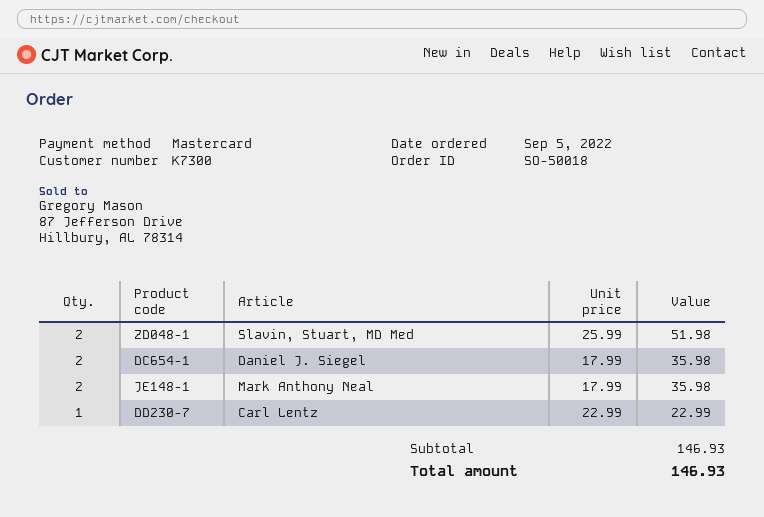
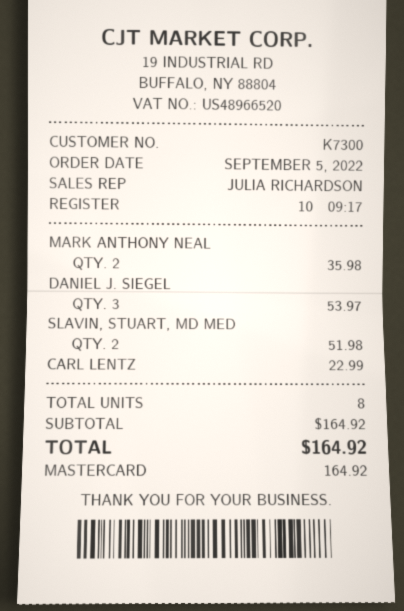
Daniel J. Siegel: 2 for 35.98 -> 3 for 53.97
subtotal: 146.93 -> 164.92
total: 146.93 -> 164.92

